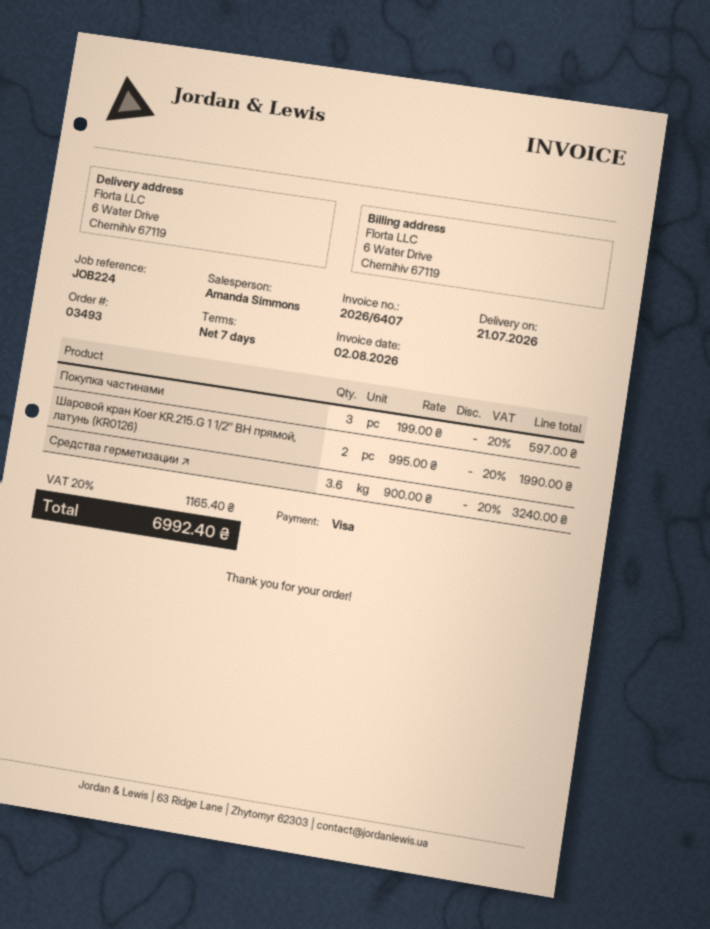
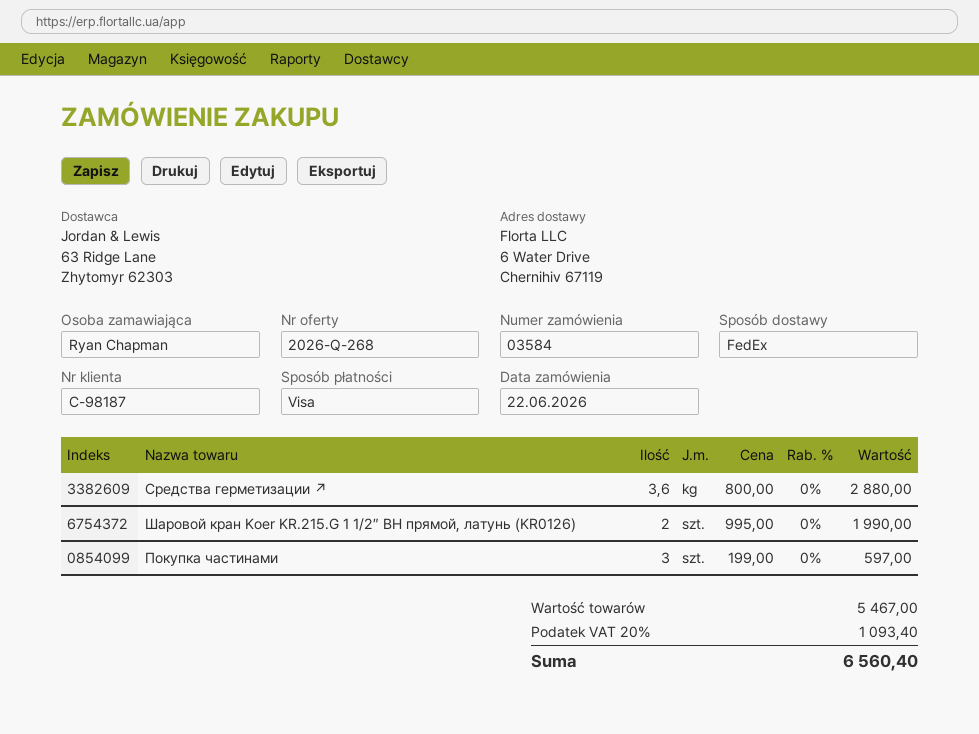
order number: 03493 -> 03584
Средства герметизации ↗: 3.6 x 900.00 = 3240.00 -> 3.6 x 800.00 = 2880.00
tax: 20% = 1165.40 -> 20% = 1093.40
total: 6992.40 -> 6560.40

